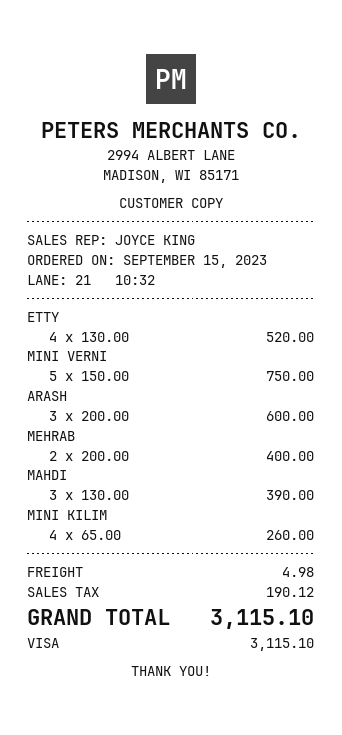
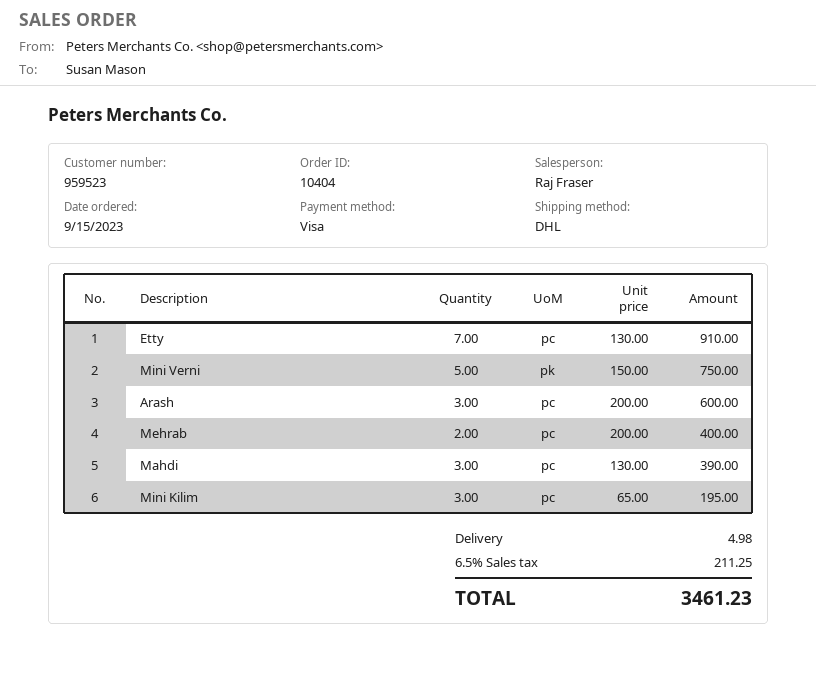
sales rep: JOYCE KING -> Raj Fraser
ETTY: 4 x 130.00 = 520.00 -> 7 x 130.00 = 910.00
MINI KILIM: 4 x 65.00 = 260.00 -> 3 x 65.00 = 195.00
tax: 190.12 -> 211.25
total: 3115.10 -> 3461.23

